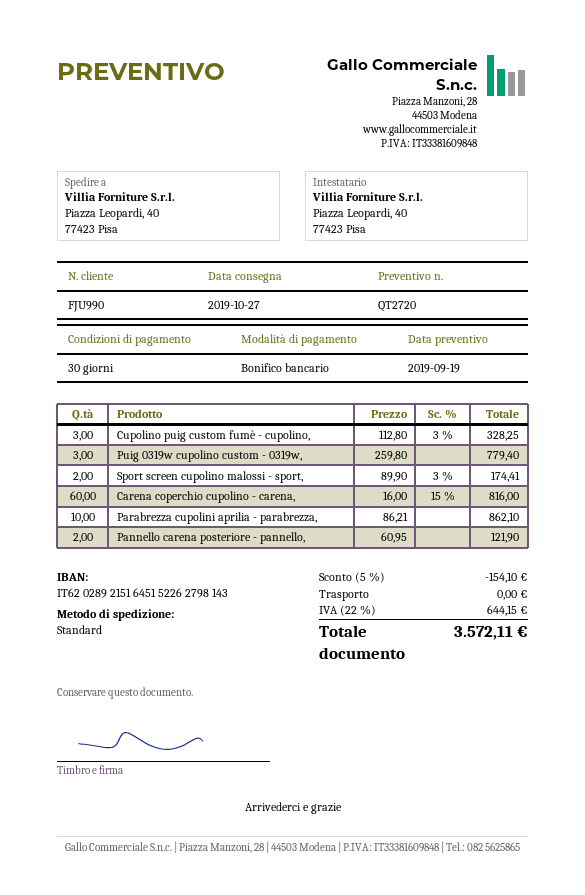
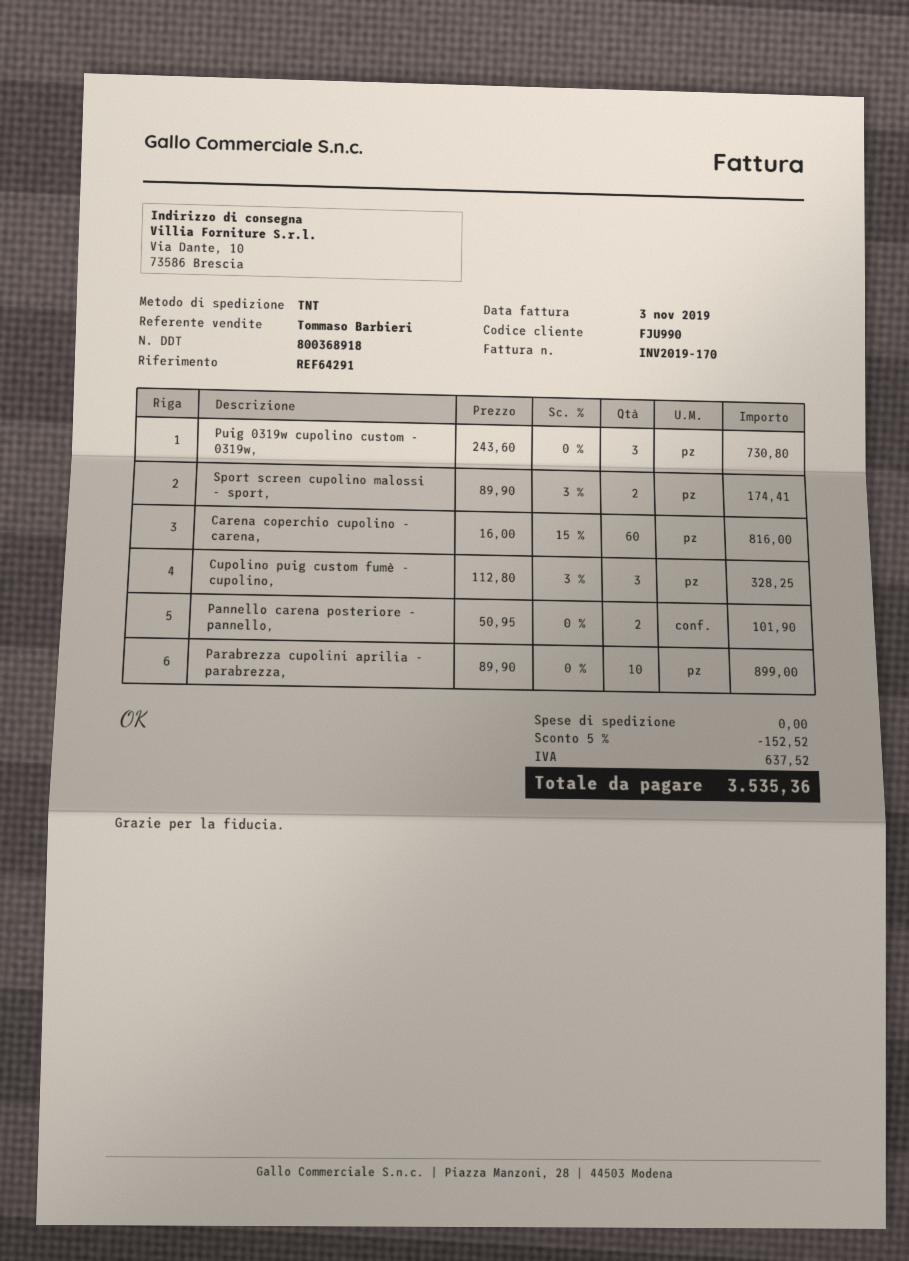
shipping method: standard -> TNT
ship to: Piazza Leopardi, 40, 77423 Pisa -> Via Dante, 10, 73586 Brescia
Puig 0319w cupolino custom - 0319w,: 3 x 259.80 = 779.40 -> 3 x 243.60 = 730.80
Parabrezza cupolini aprilia - parabrezza,: 10 x 86.21 = 862.10 -> 10 x 89.90 = 899.00
Pannello carena posteriore - pannello,: 2 x 60.95 = 121.90 -> 2 x 50.95 = 101.90
discount: 5% = 154.10 -> 5% = 152.52
tax: 644.15 -> 637.52
total: 3572.11 -> 3535.36

